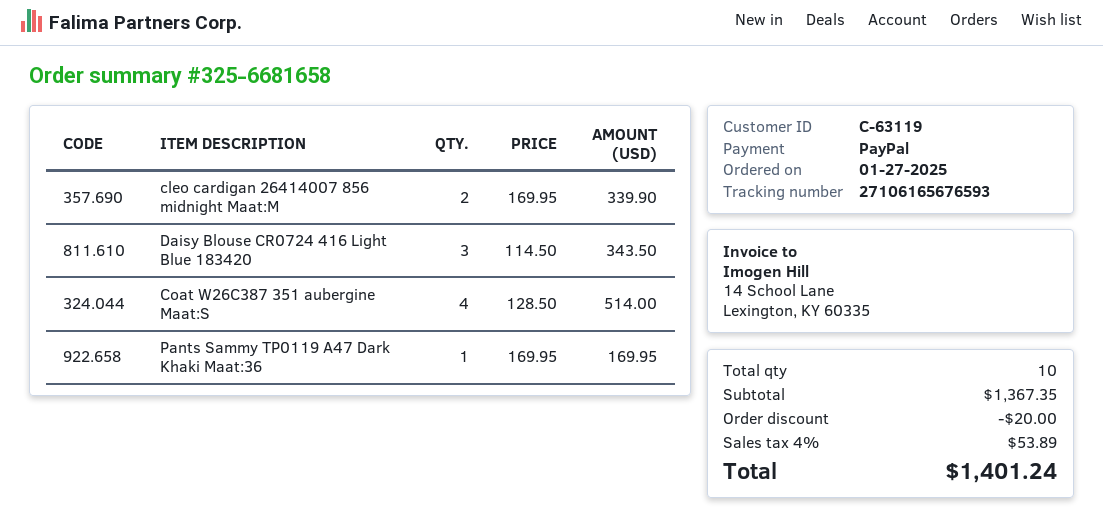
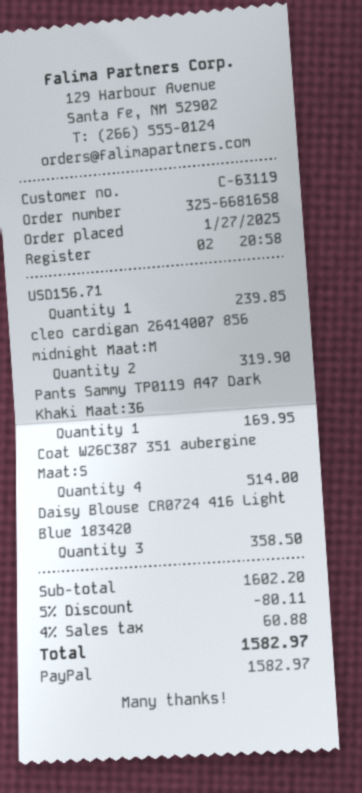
cleo cardigan 26414007 856 midnight Maat:M: 2 for 339.90 -> 2 for 319.90
Daisy Blouse CR0724 416 Light Blue 183420: 3 for 343.50 -> 3 for 358.50
USD156.71: none -> 1 for 239.85
subtotal: 1367.35 -> 1602.20
discount: 20.00 -> 80.11
tax: 4% = 53.89 -> 4% = 60.88
total: 1401.24 -> 1582.97

